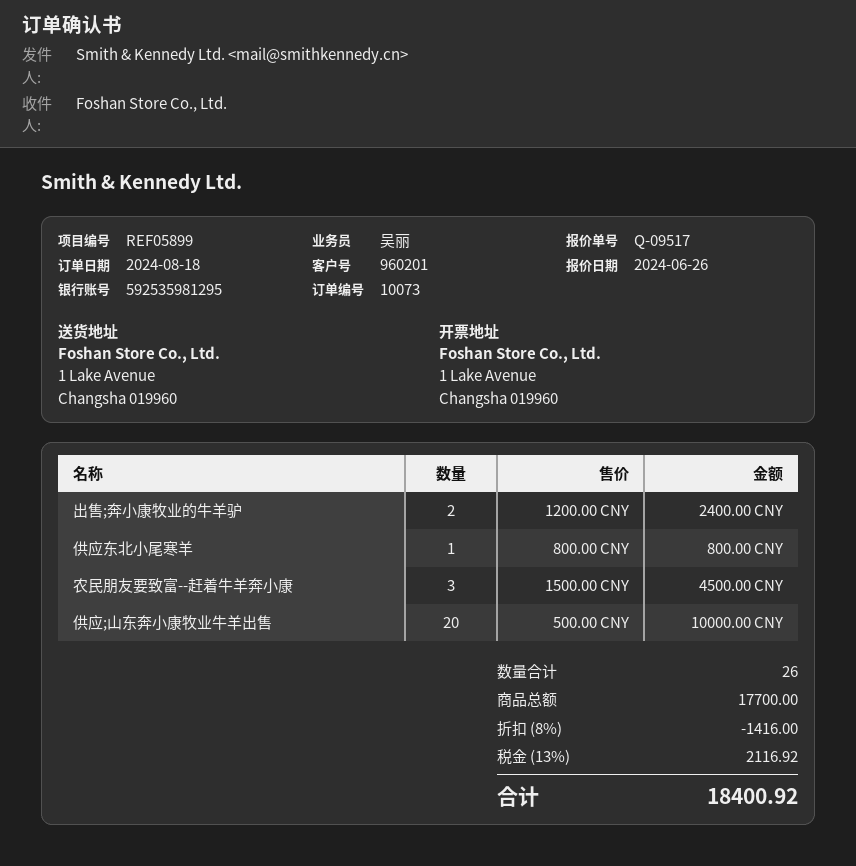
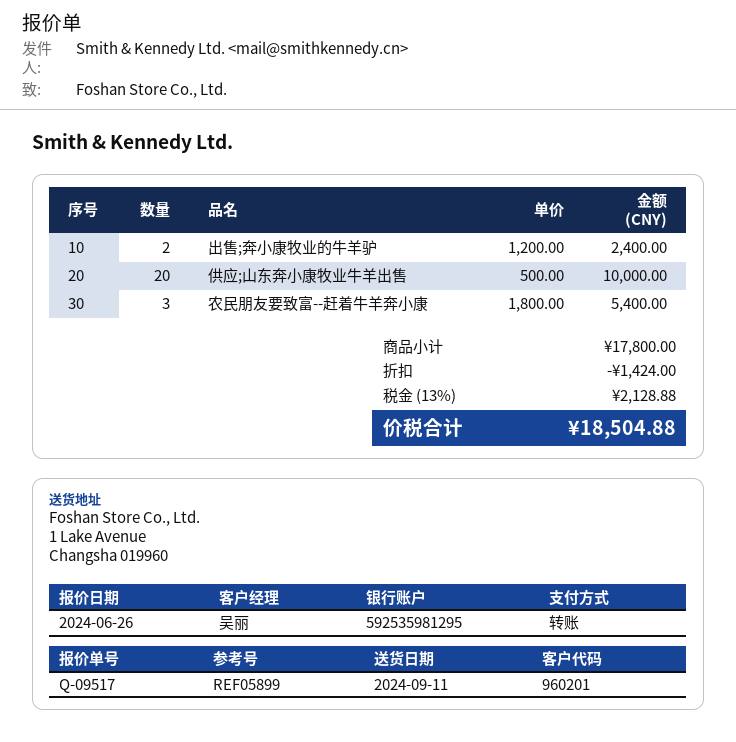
供应东北小尾寒羊: 1 x 800.00 = 800.00 -> none
农民朋友要致富--赶着牛羊奔小康: 3 x 1500.00 = 4500.00 -> 3 x 1800.00 = 5400.00
subtotal: 17700.00 -> 17800.00
discount: 1416.00 -> 1424.00
tax: 13% = 2116.92 -> 13% = 2128.88
total: 18400.92 -> 18504.88

